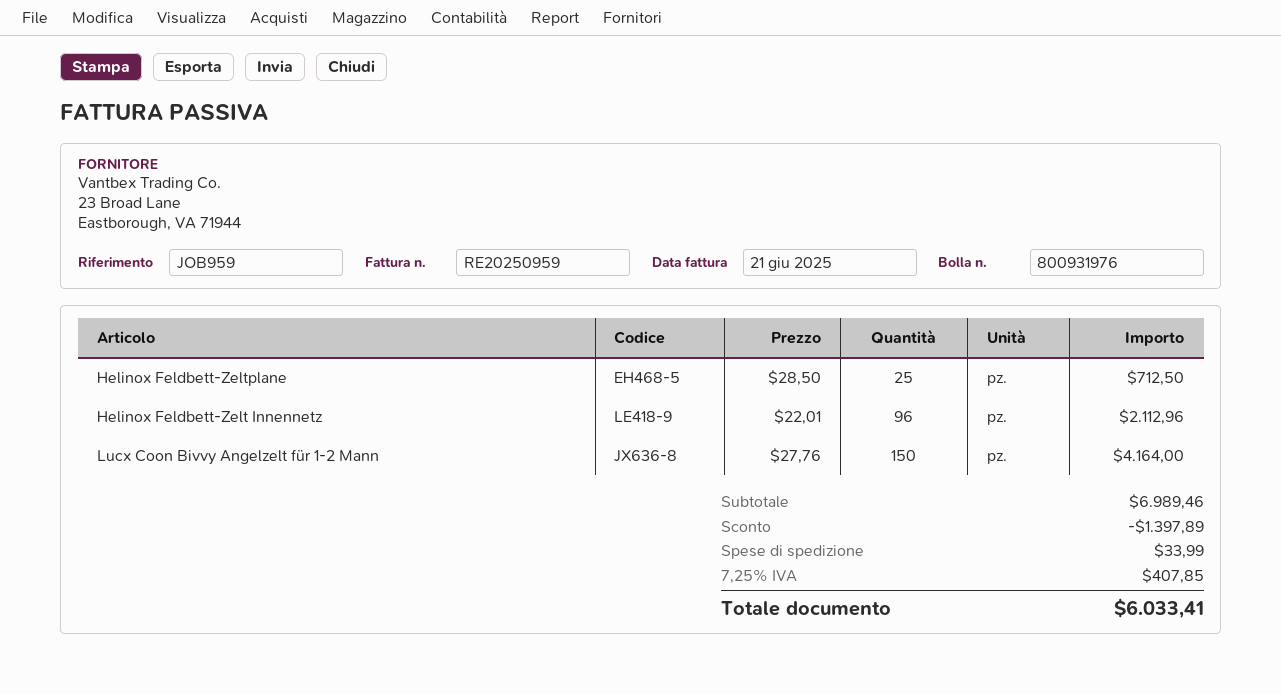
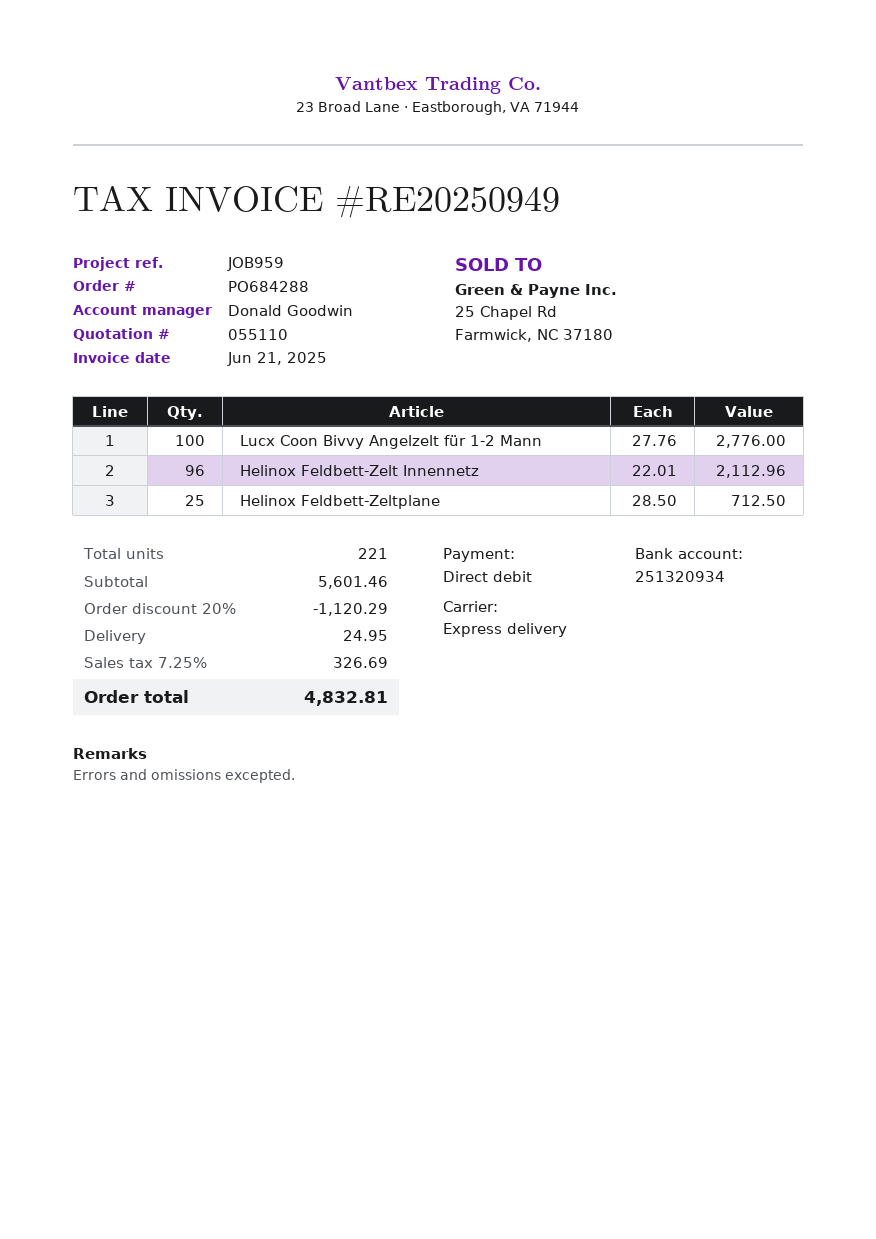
invoice number: RE20250959 -> RE20250949
Lucx Coon Bivvy Angelzelt für 1-2 Mann: 150 x 27.76 = 4164.00 -> 100 x 27.76 = 2776.00
subtotal: 6989.46 -> 5601.46
discount: 1397.89 -> 1120.29
shipping: 33.99 -> 24.95
tax: 7.25% = 407.85 -> 7.25% = 326.69
total: 6033.41 -> 4832.81

